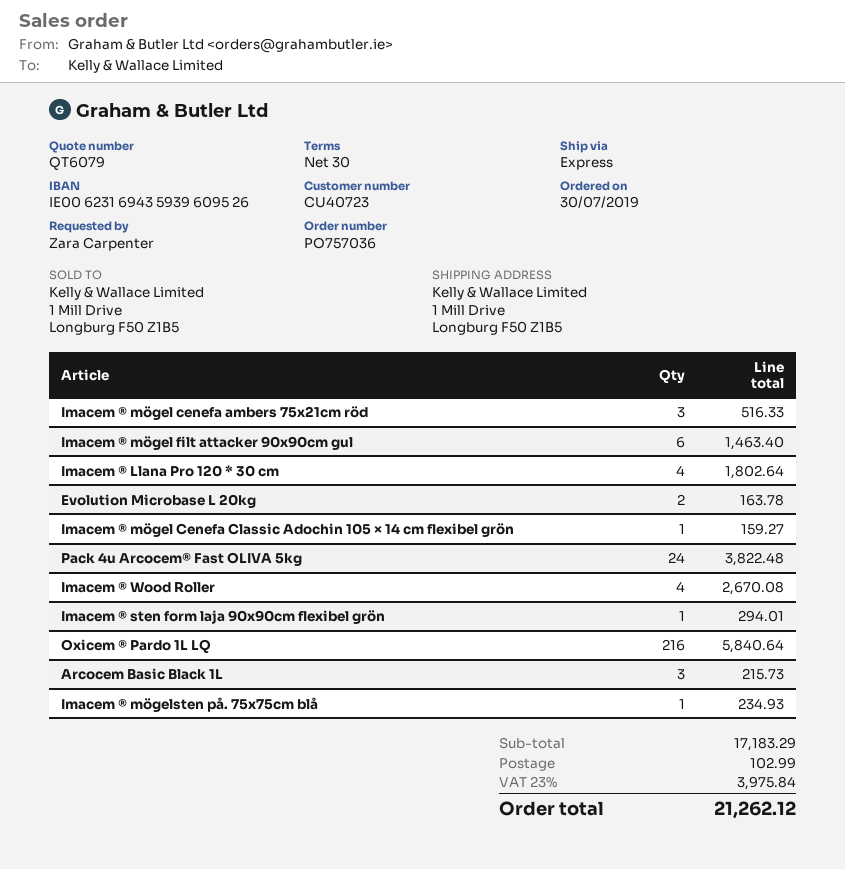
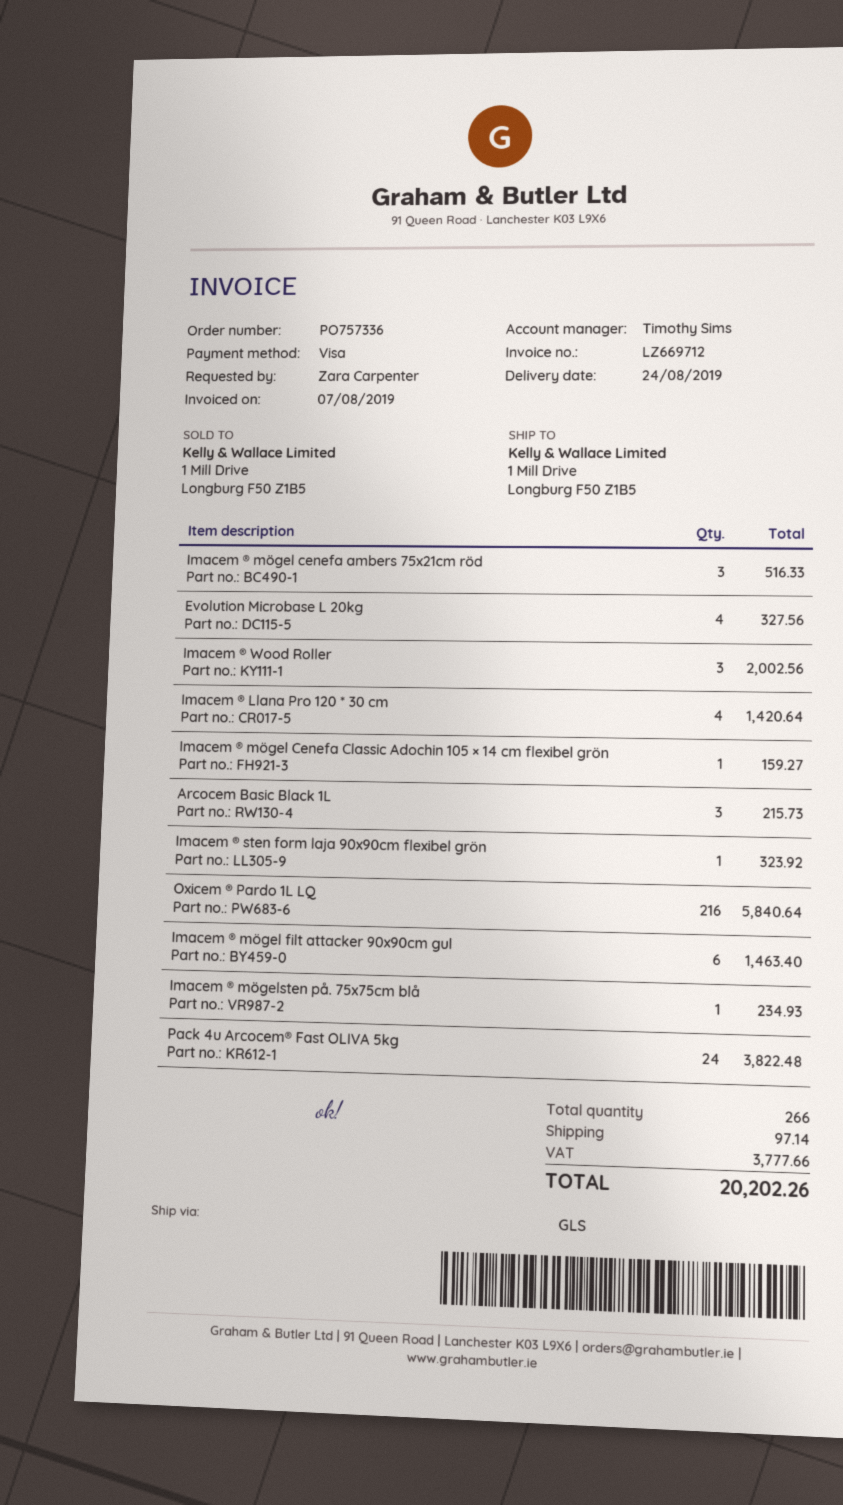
order number: PO757036 -> PO757336
shipping method: express -> GLS
Imacem ® Llana Pro 120 * 30 cm: 4 for 1802.64 -> 4 for 1420.64
Evolution Microbase L 20kg: 2 for 163.78 -> 4 for 327.56
Imacem ® Wood Roller: 4 for 2670.08 -> 3 for 2002.56
Imacem ® sten form laja 90x90cm flexibel grön: 1 for 294.01 -> 1 for 323.92
shipping: 102.99 -> 97.14
tax: 3975.84 -> 3777.66
total: 21262.12 -> 20202.26

